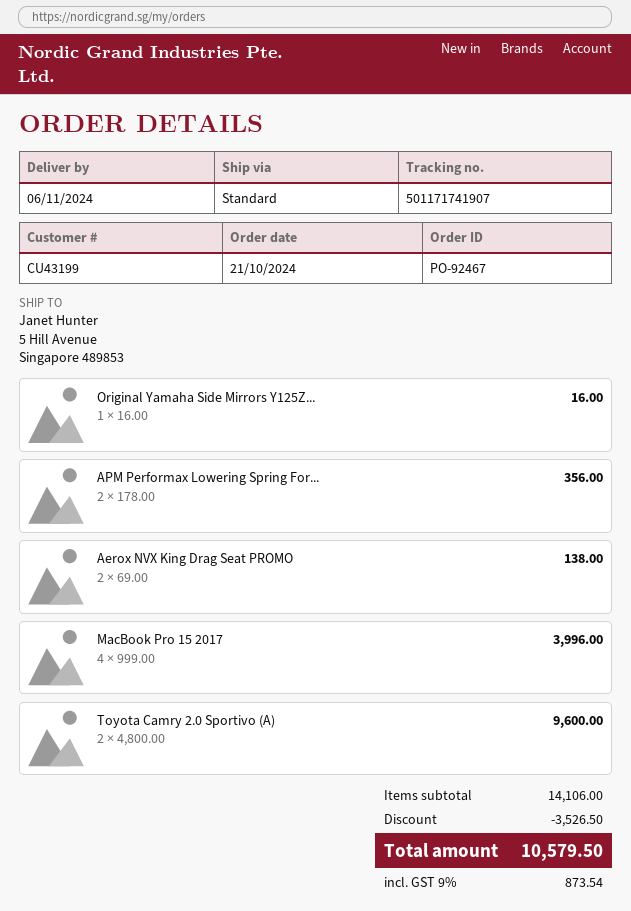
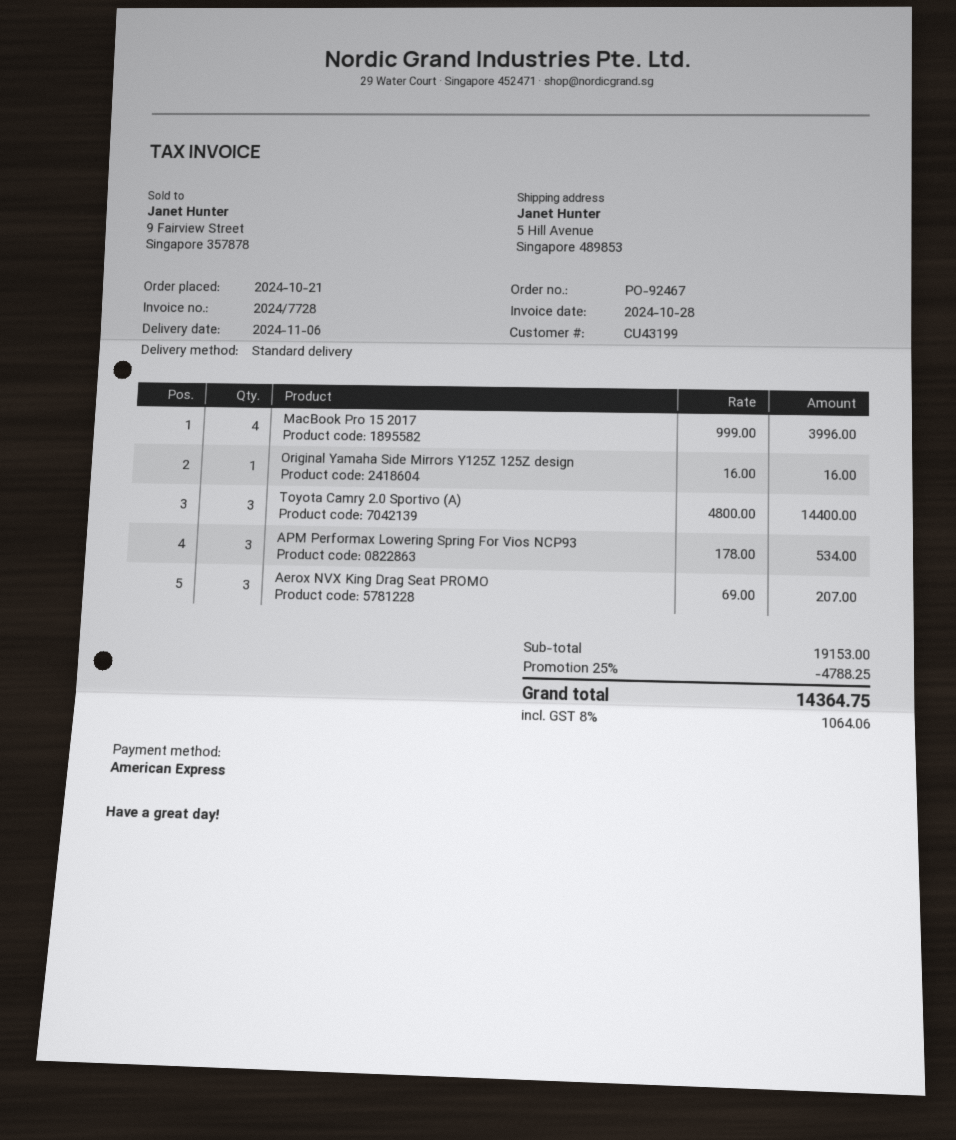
APM Performax Lowering Spring For...: 2 x 178.00 = 356.00 -> 3 x 178.00 = 534.00
Aerox NVX King Drag Seat PROMO: 2 x 69.00 = 138.00 -> 3 x 69.00 = 207.00
Toyota Camry 2.0 Sportivo (A): 2 x 4800.00 = 9600.00 -> 3 x 4800.00 = 14400.00
subtotal: 14106.00 -> 19153.00
discount: 3526.50 -> 4788.25
tax: 9% = 873.54 -> 8% = 1064.06
total: 10579.50 -> 14364.75

